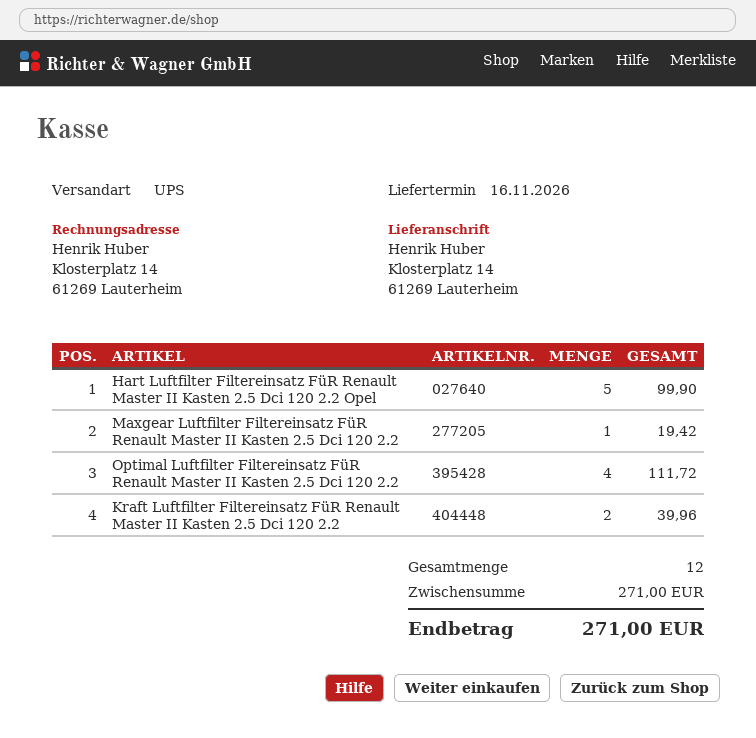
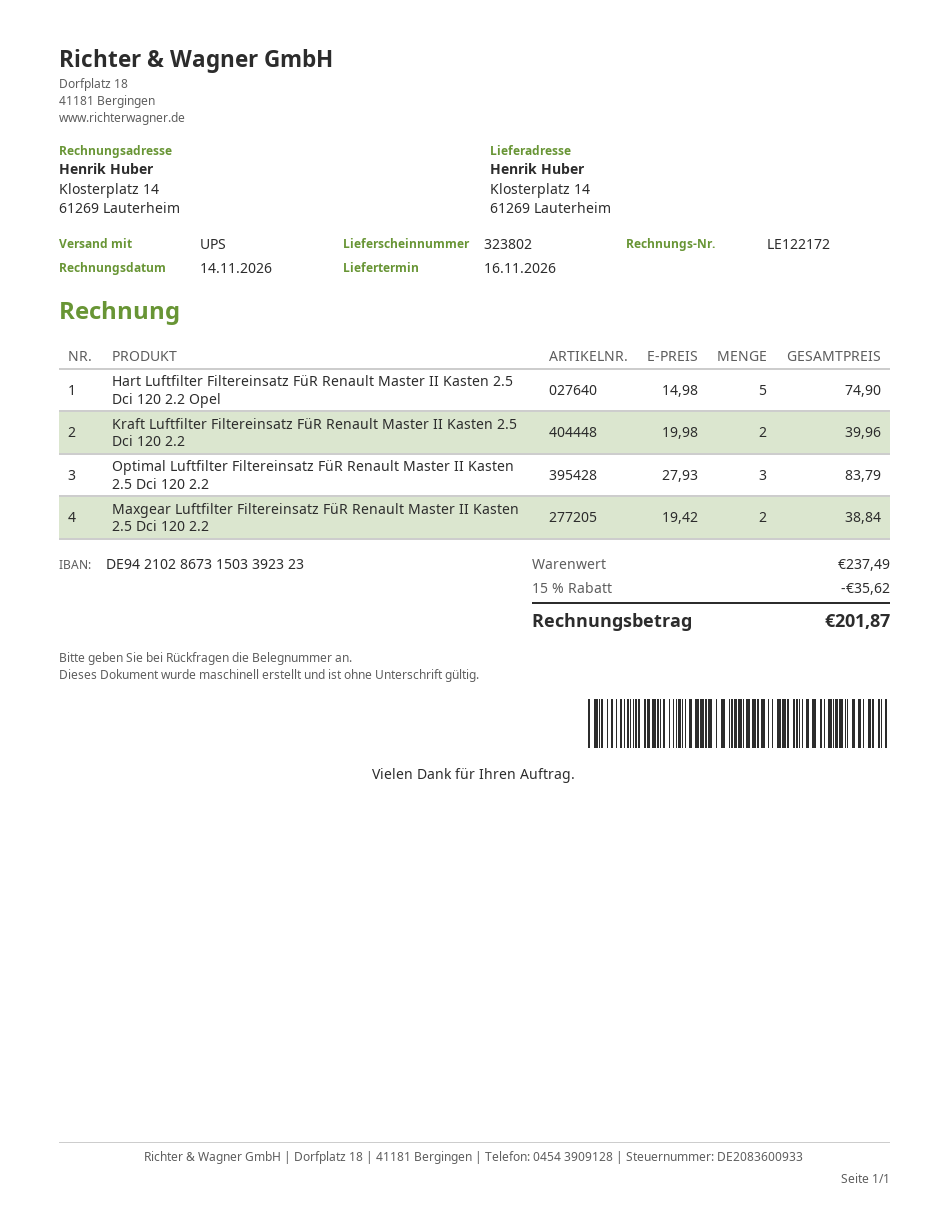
Hart Luftfilter Filtereinsatz FüR Renault Master II Kasten 2.5 Dci 120 2.2 Opel: 5 for 99.90 -> 5 for 74.90
Maxgear Luftfilter Filtereinsatz FüR Renault Master II Kasten 2.5 Dci 120 2.2: 1 for 19.42 -> 2 for 38.84
Optimal Luftfilter Filtereinsatz FüR Renault Master II Kasten 2.5 Dci 120 2.2: 4 for 111.72 -> 3 for 83.79
subtotal: 271.00 -> 237.49
discount: none -> 15% = 35.62
total: 271.00 -> 201.87

